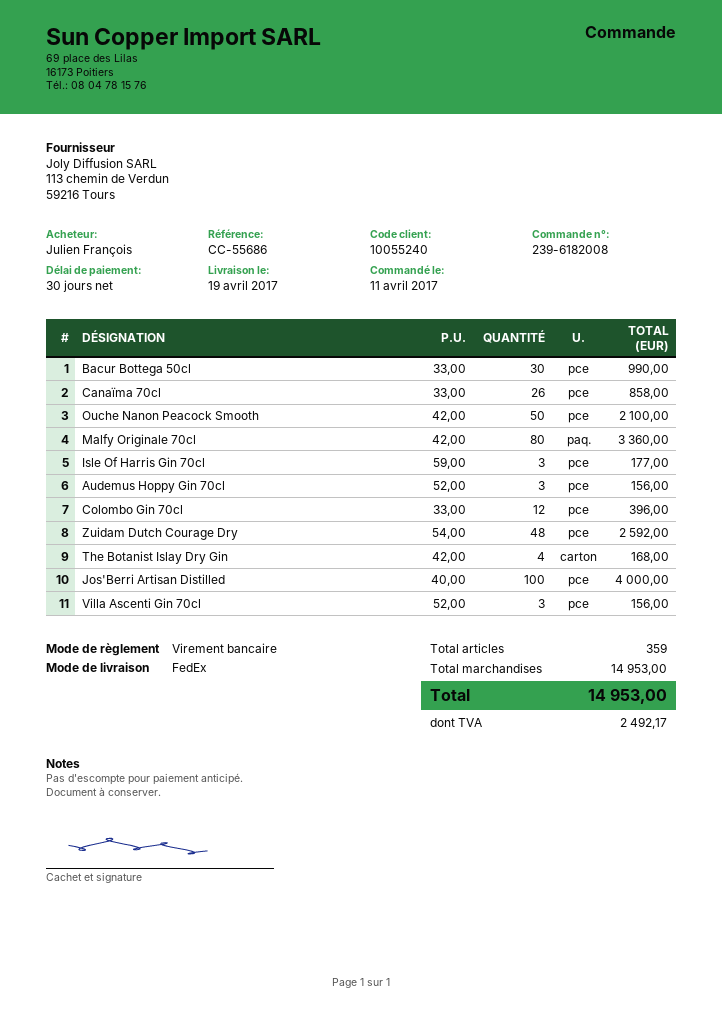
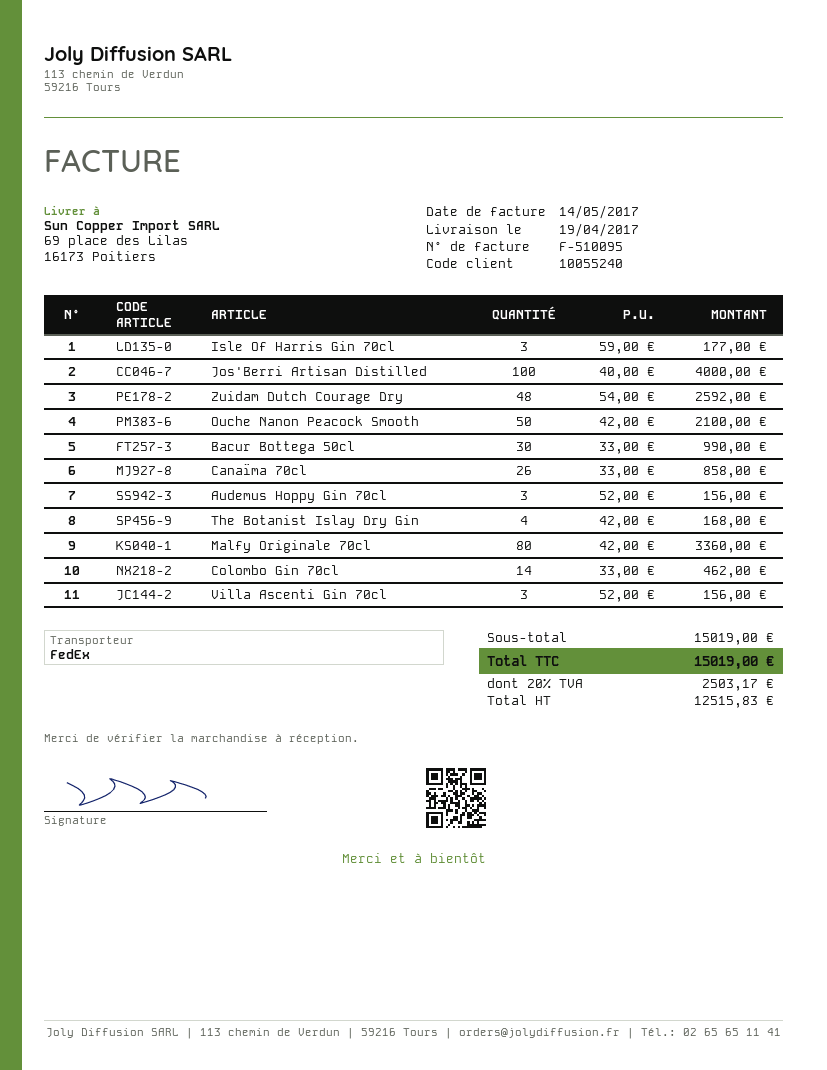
Colombo Gin 70cl: 12 x 33.00 = 396.00 -> 14 x 33.00 = 462.00
subtotal: 14953.00 -> 15019.00
tax: 2492.17 -> 2503.17
total: 14953.00 -> 15019.00

